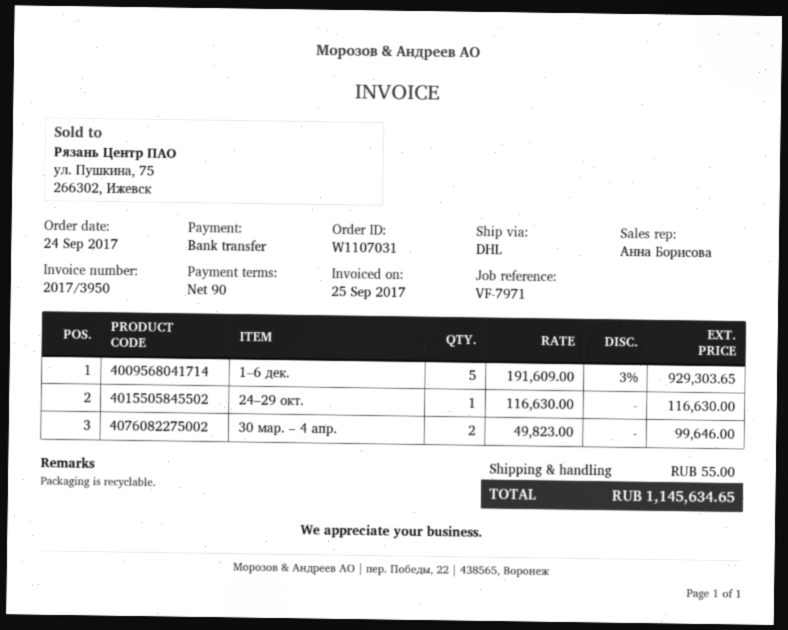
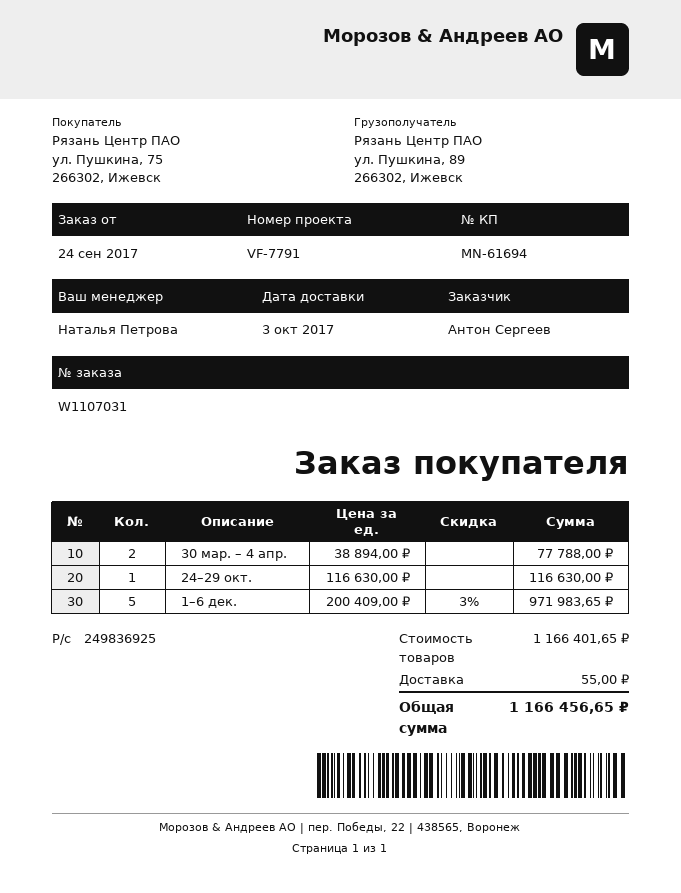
reference: VF-7971 -> VF-7791
sales rep: Анна Борисова -> Наталья Петрова
1–6 дек.: 5 x 191609.00 - 3% = 929303.65 -> 5 x 200409.00 - 3% = 971983.65
30 мар. – 4 апр.: 2 x 49823.00 = 99646.00 -> 2 x 38894.00 = 77788.00
total: 1145634.65 -> 1166456.65

